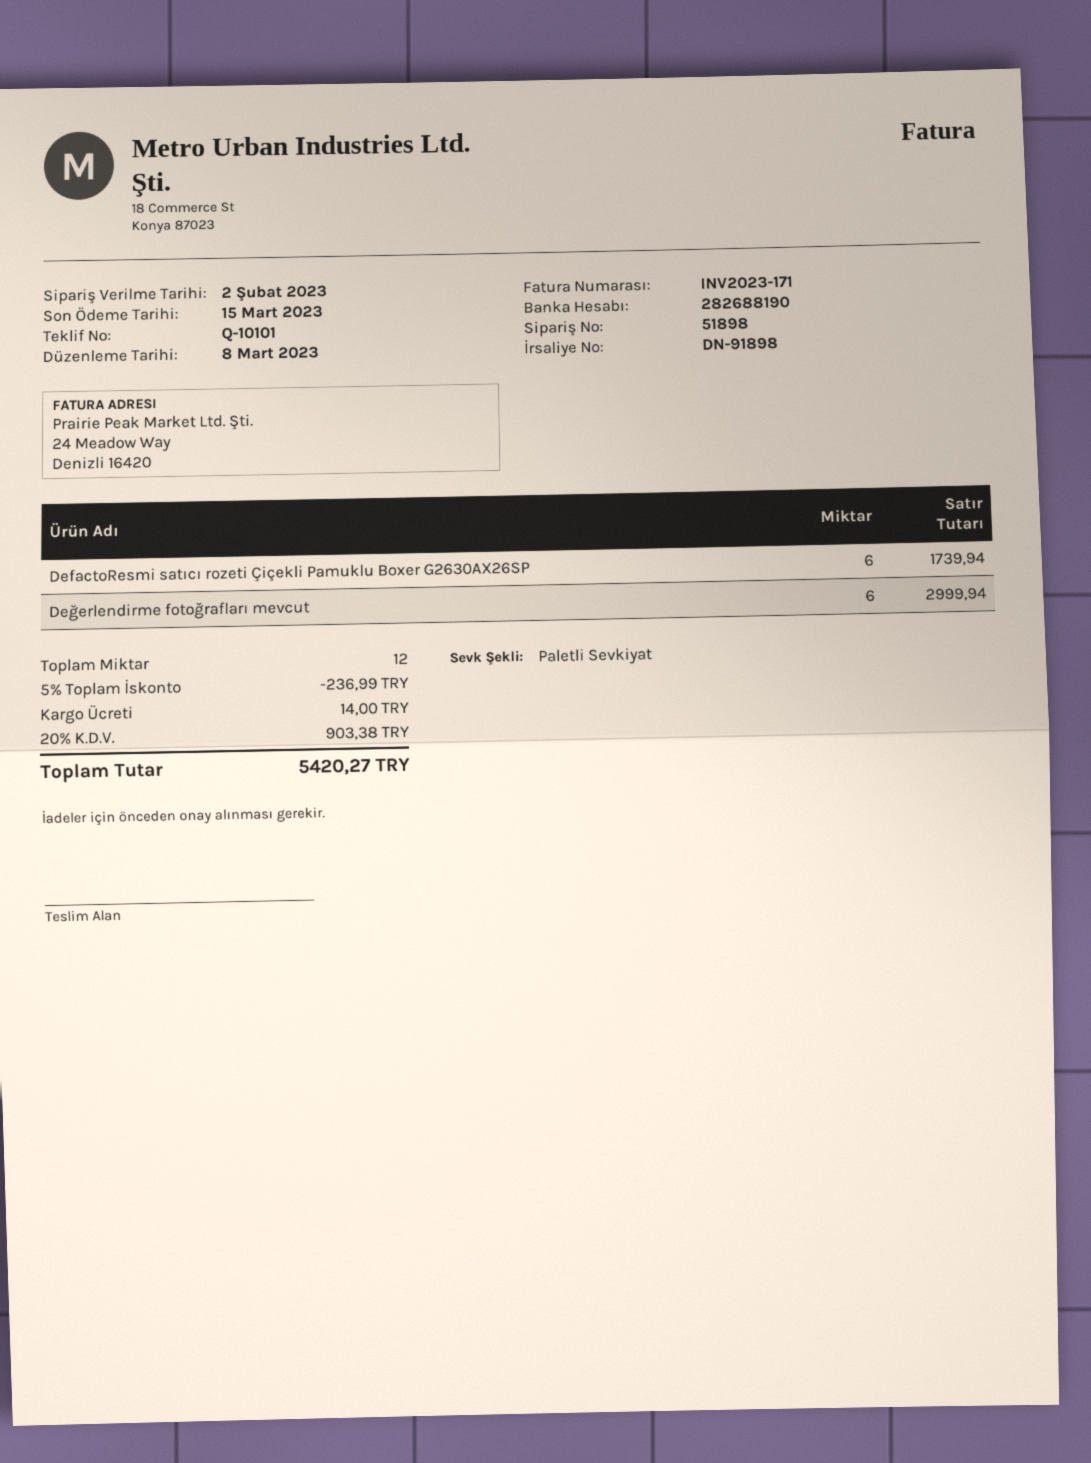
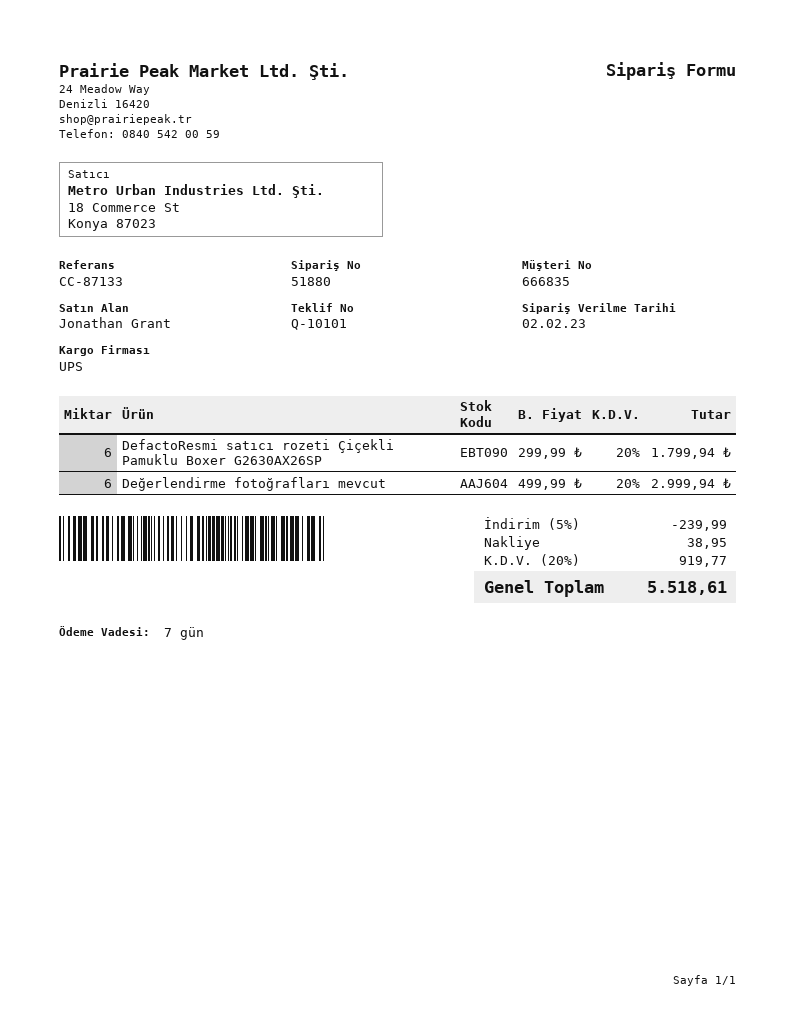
order number: 51898 -> 51880
shipping method: pallet freight -> UPS
DefactoResmi satıcı rozeti Çiçekli Pamuklu Boxer G2630AX26SP: 6 for 1739.94 -> 6 for 1799.94
discount: 5% = 236.99 -> 5% = 239.99
shipping: 14.00 -> 38.95
tax: 20% = 903.38 -> 20% = 919.77
total: 5420.27 -> 5518.61

